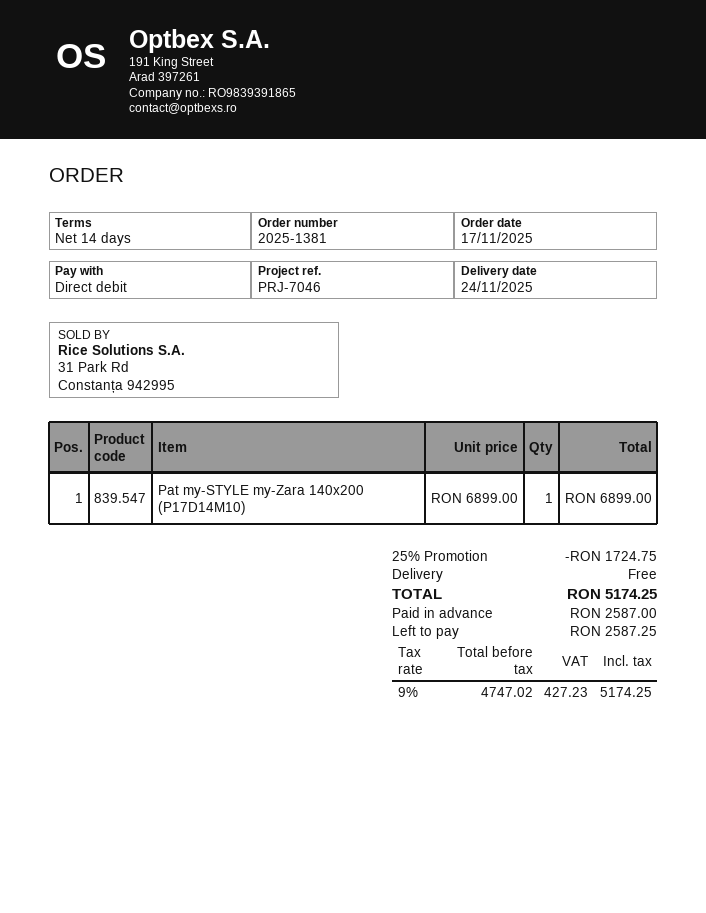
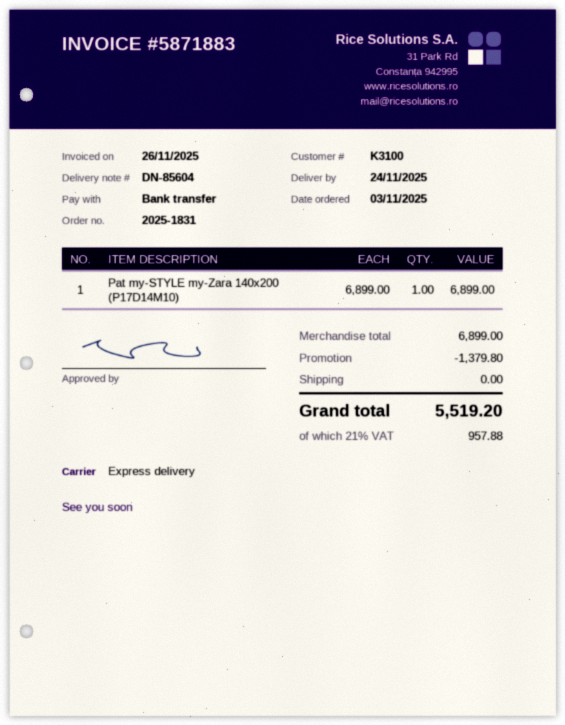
order number: 2025-1381 -> 2025-1831
order date: 2025-11-17 -> 2025-11-03
payment method: direct debit -> bank transfer
discount: 1724.75 -> 1379.80
tax: 9% = 427.23 -> 21% = 957.88
total: 5174.25 -> 5519.20

